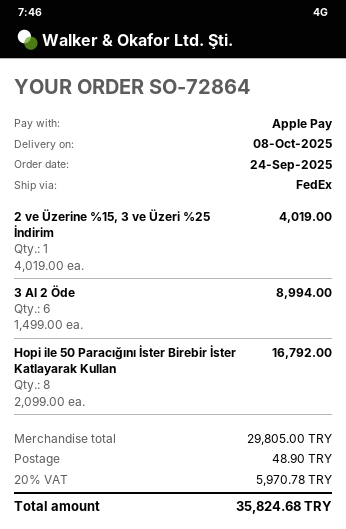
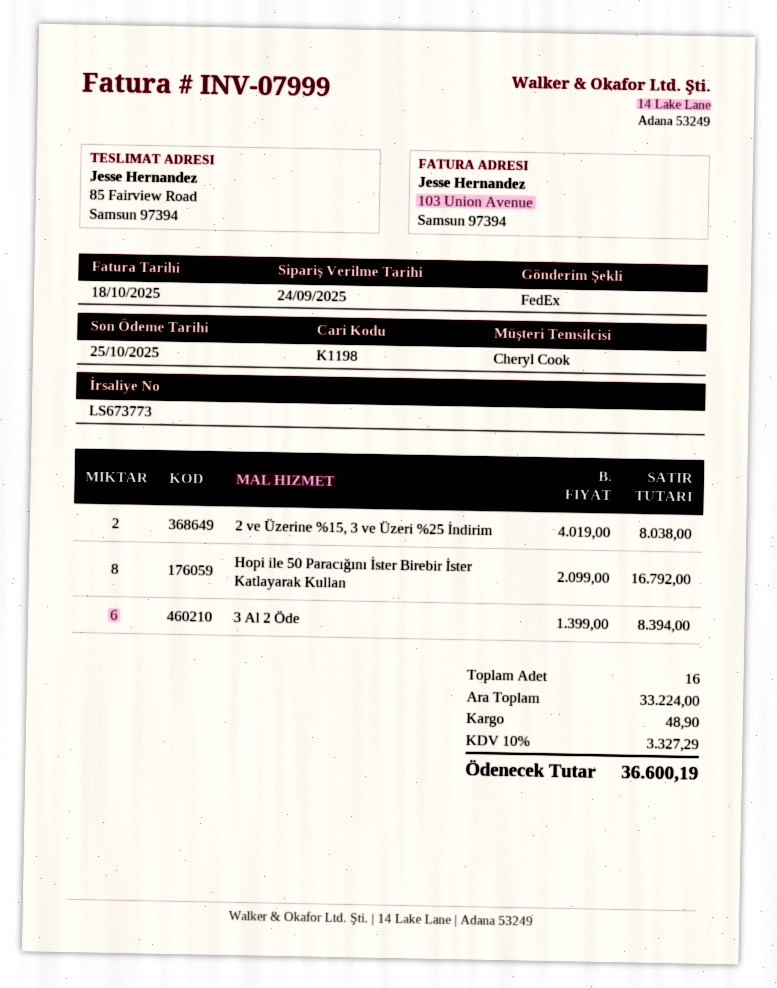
2 ve Üzerine %15, 3 ve Üzeri %25 İndirim: 1 x 4019.00 = 4019.00 -> 2 x 4019.00 = 8038.00
3 Al 2 Öde: 6 x 1499.00 = 8994.00 -> 6 x 1399.00 = 8394.00
subtotal: 29805.00 -> 33224.00
tax: 20% = 5970.78 -> 10% = 3327.29
total: 35824.68 -> 36600.19

